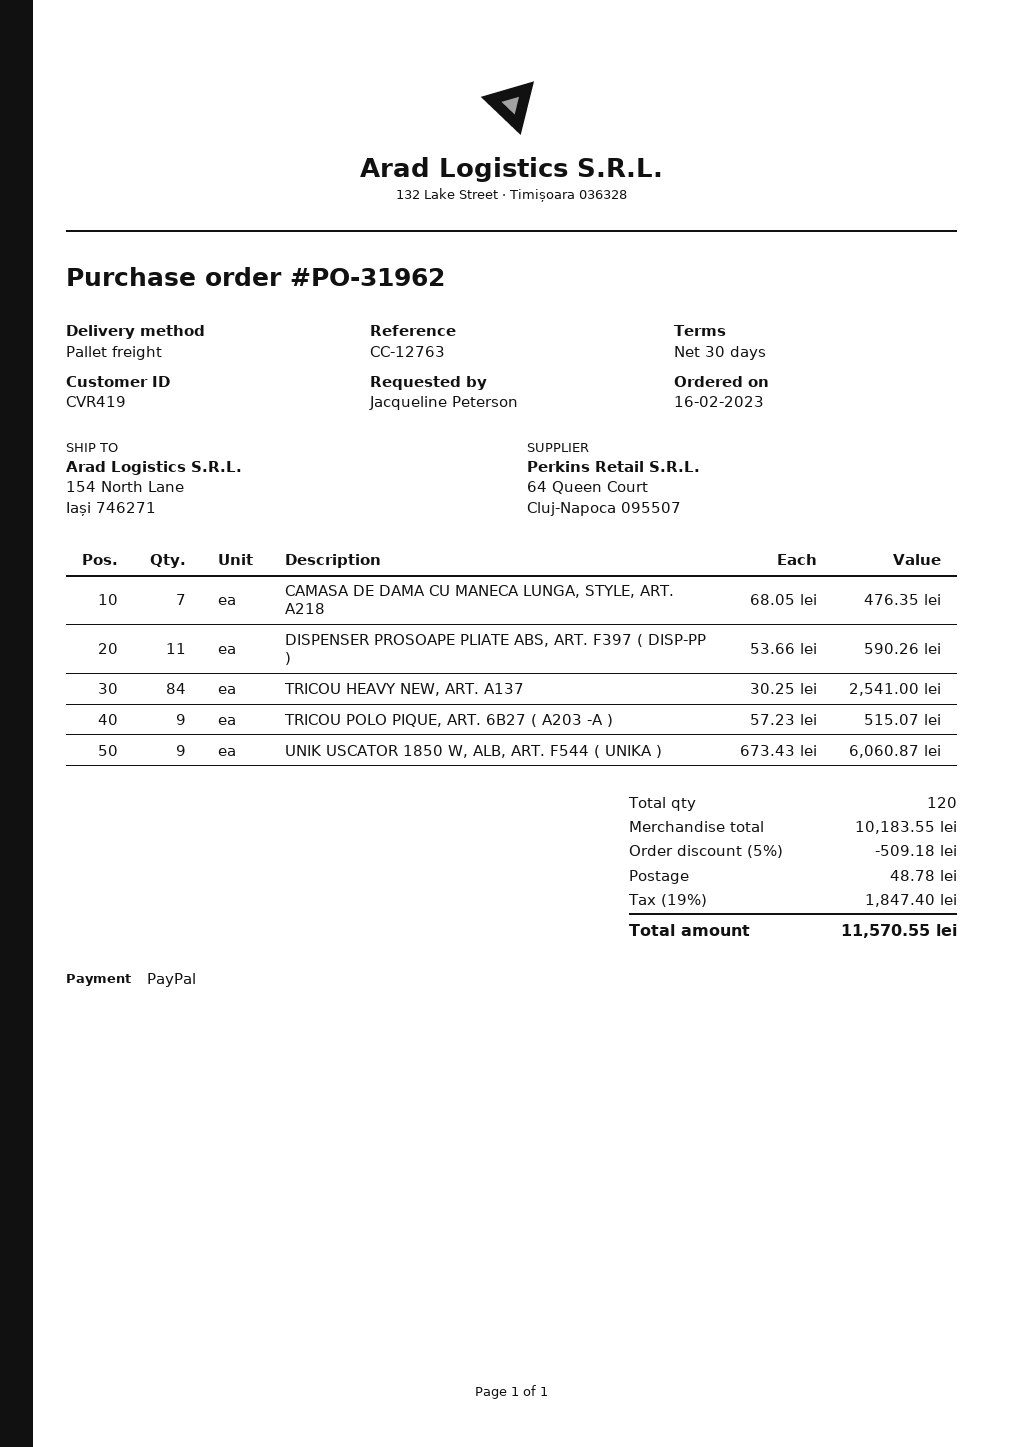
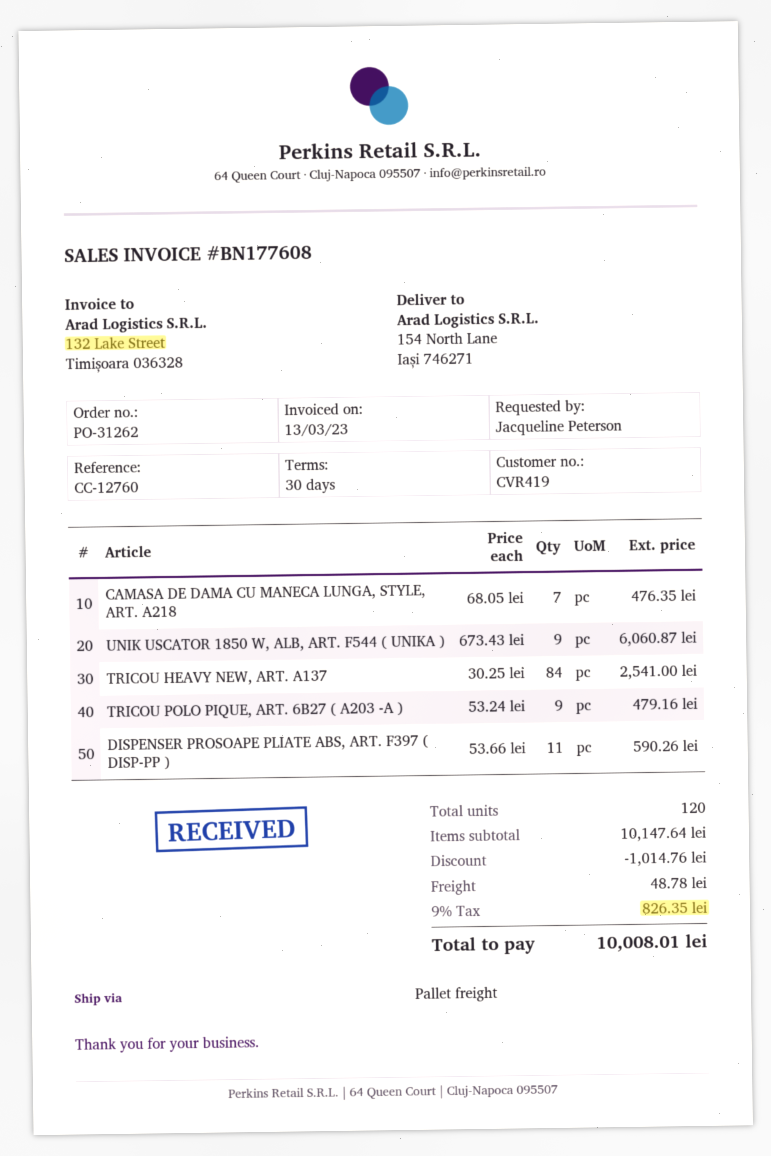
order number: PO-31962 -> PO-31262
reference: CC-12763 -> CC-12760
TRICOU POLO PIQUE, ART. 6B27 ( A203 -A ): 9 x 57.23 = 515.07 -> 9 x 53.24 = 479.16
subtotal: 10183.55 -> 10147.64
discount: 509.18 -> 1014.76
tax: 19% = 1847.40 -> 9% = 826.35
total: 11570.55 -> 10008.01

